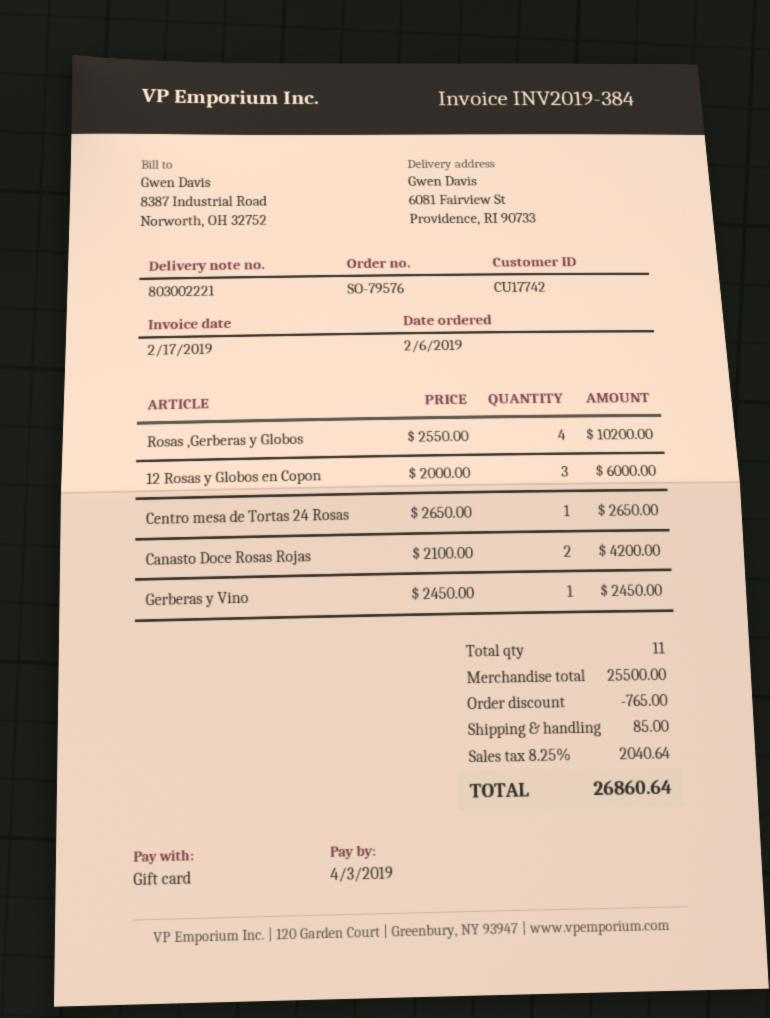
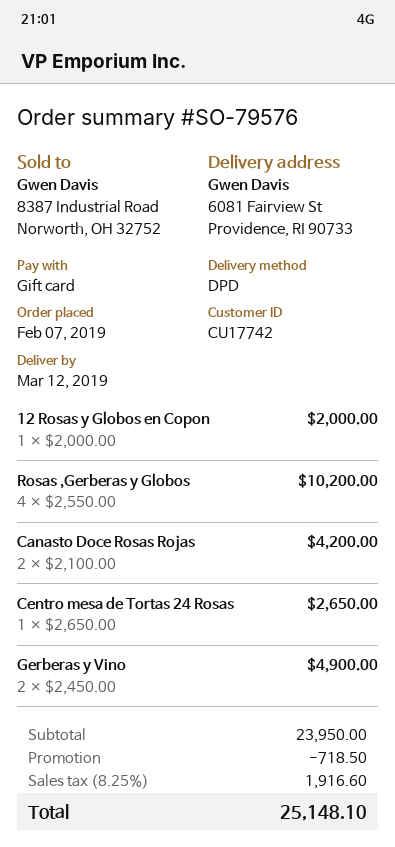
order date: 2019-02-06 -> 2019-02-07
12 Rosas y Globos en Copon: 3 x 2000.00 = 6000.00 -> 1 x 2000.00 = 2000.00
Gerberas y Vino: 1 x 2450.00 = 2450.00 -> 2 x 2450.00 = 4900.00
subtotal: 25500.00 -> 23950.00
discount: 765.00 -> 718.50
shipping: 85.00 -> none
tax: 8.25% = 2040.64 -> 8.25% = 1916.60
total: 26860.64 -> 25148.10

